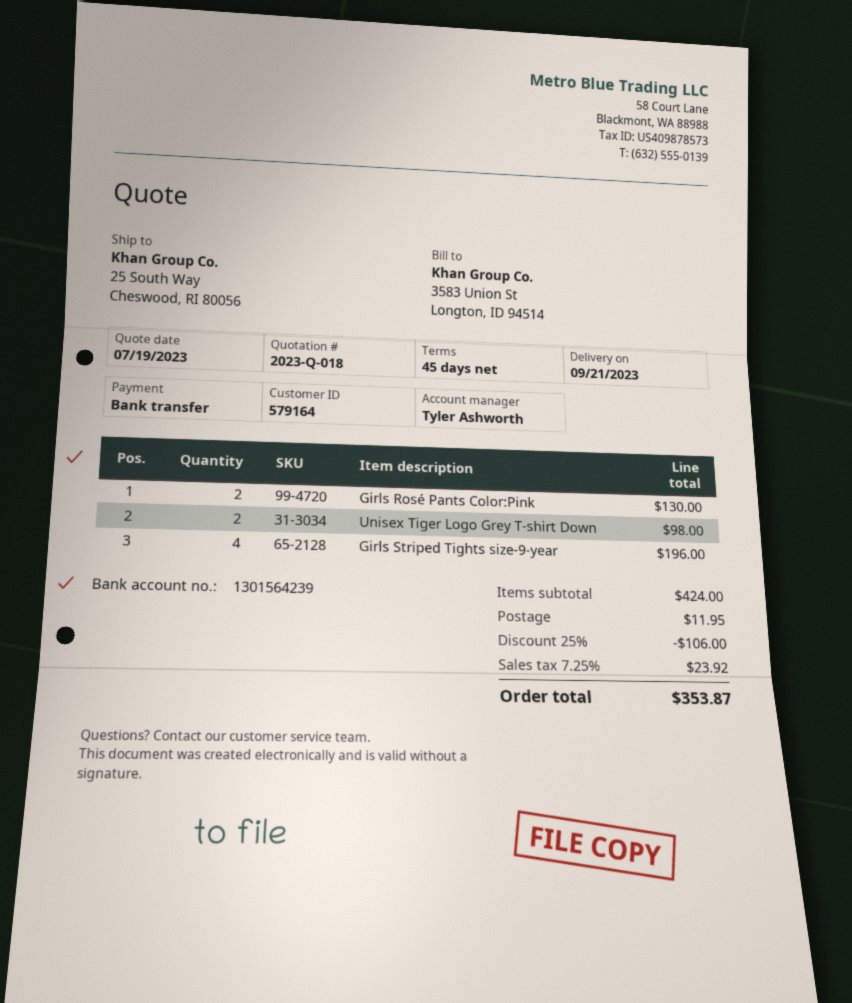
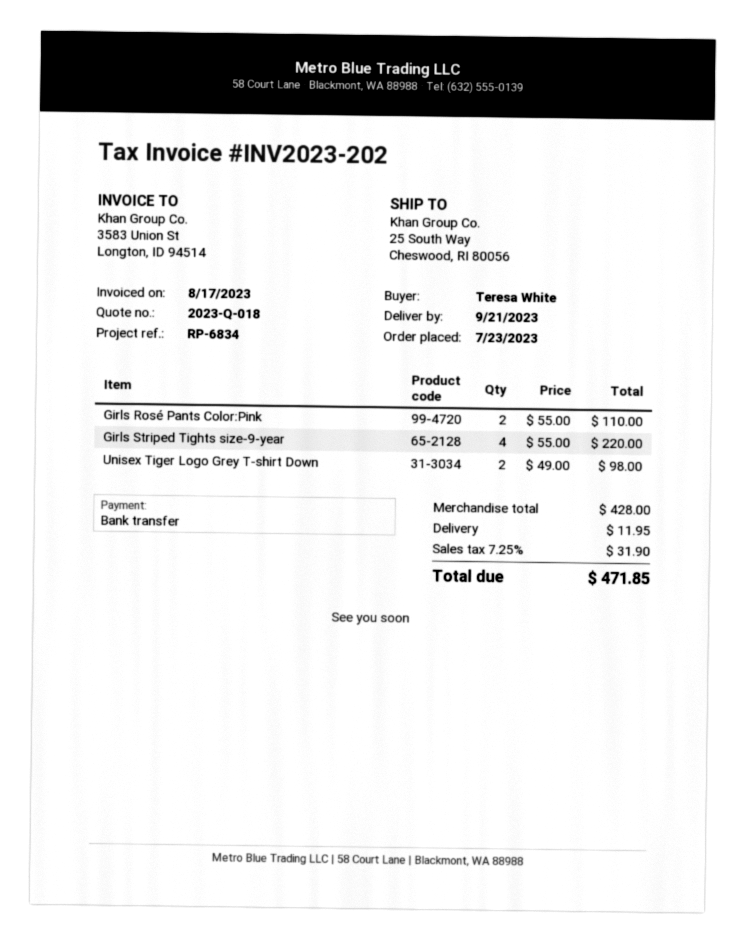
Girls Rosé Pants Color:Pink: 2 for 130.00 -> 2 for 110.00
Girls Striped Tights size-9-year: 4 for 196.00 -> 4 for 220.00
subtotal: 424.00 -> 428.00
discount: 25% = 106.00 -> none
tax: 7.25% = 23.92 -> 7.25% = 31.90
total: 353.87 -> 471.85

